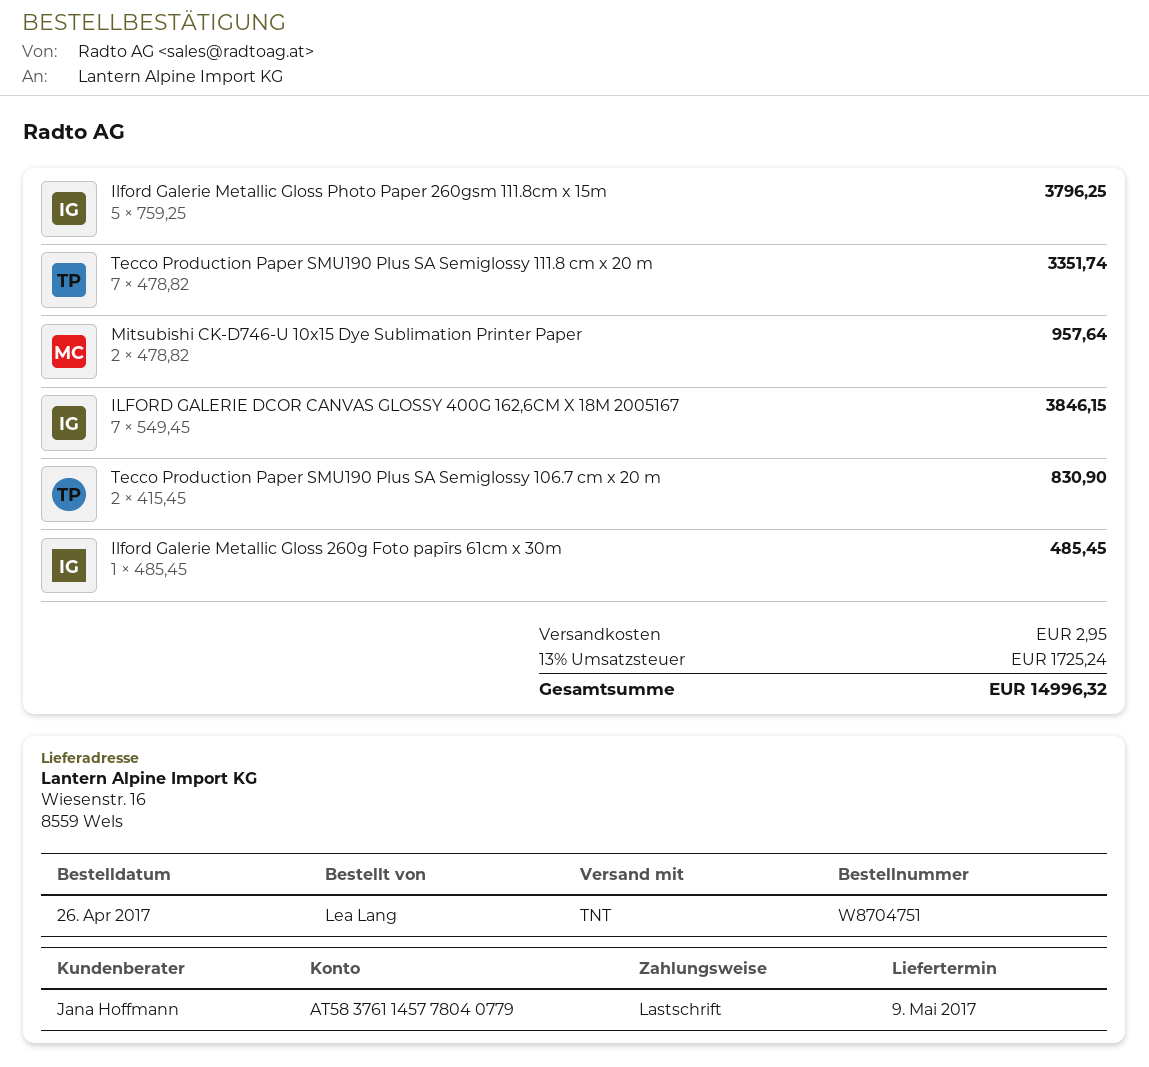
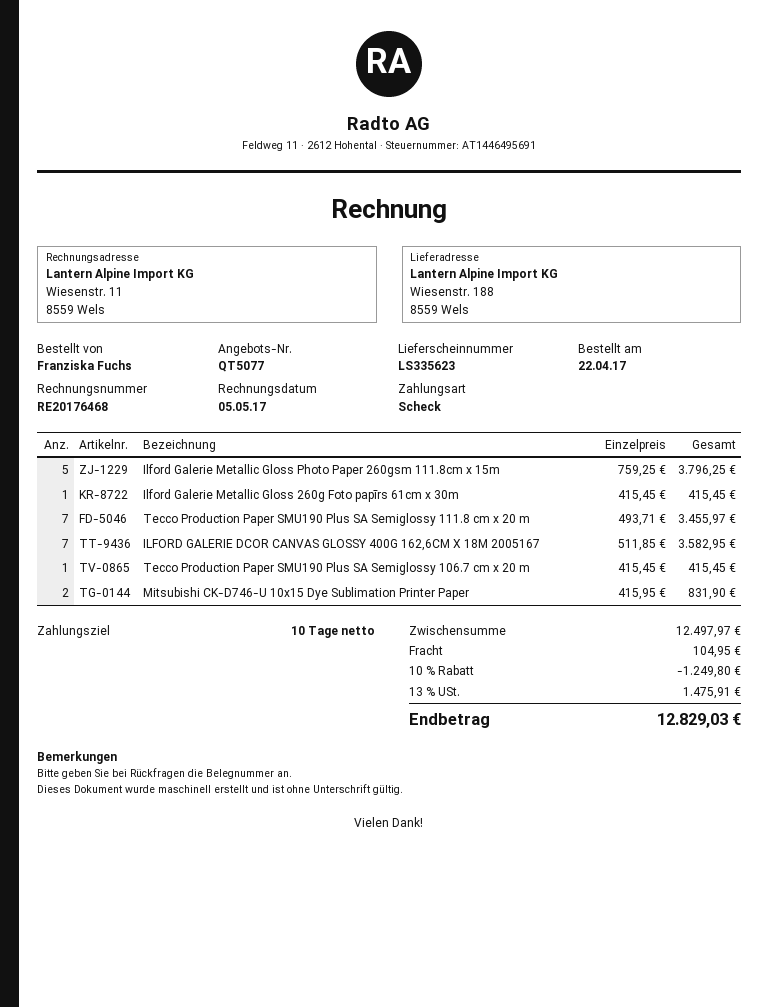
order date: 2017-04-26 -> 2017-04-22
ordered by: Lea Lang -> Franziska Fuchs
payment method: direct debit -> cheque
ship to: Wiesenstr. 16, 8559 Wels -> Wiesenstr. 188, 8559 Wels
Tecco Production Paper SMU190 Plus SA Semiglossy 111.8 cm x 20 m: 7 x 478.82 = 3351.74 -> 7 x 493.71 = 3455.97
Mitsubishi CK-D746-U 10x15 Dye Sublimation Printer Paper: 2 x 478.82 = 957.64 -> 2 x 415.95 = 831.90
ILFORD GALERIE DCOR CANVAS GLOSSY 400G 162,6CM X 18M 2005167: 7 x 549.45 = 3846.15 -> 7 x 511.85 = 3582.95
Tecco Production Paper SMU190 Plus SA Semiglossy 106.7 cm x 20 m: 2 x 415.45 = 830.90 -> 1 x 415.45 = 415.45
Ilford Galerie Metallic Gloss 260g Foto papīrs 61cm x 30m: 1 x 485.45 = 485.45 -> 1 x 415.45 = 415.45
discount: none -> 10% = 1249.80
shipping: 2.95 -> 104.95
tax: 13% = 1725.24 -> 13% = 1475.91
total: 14996.32 -> 12829.03

